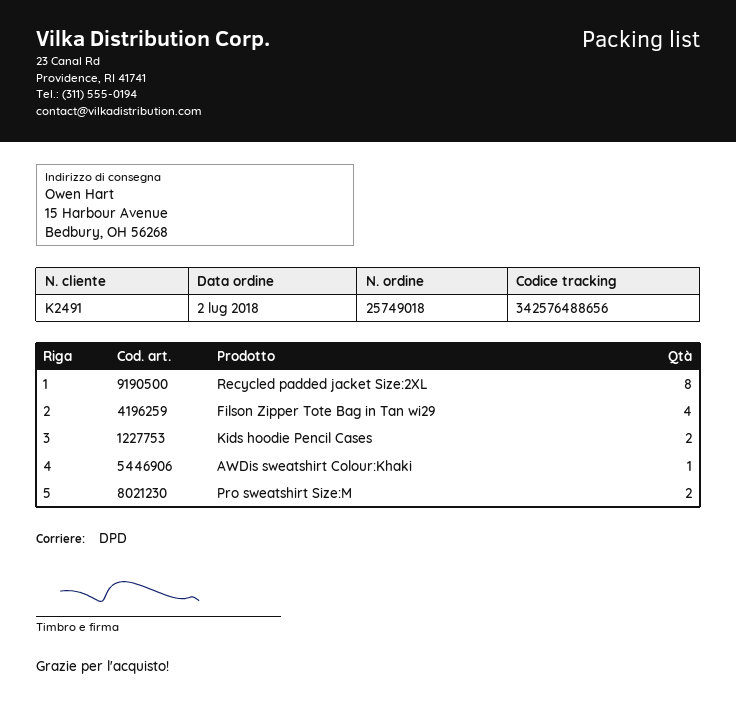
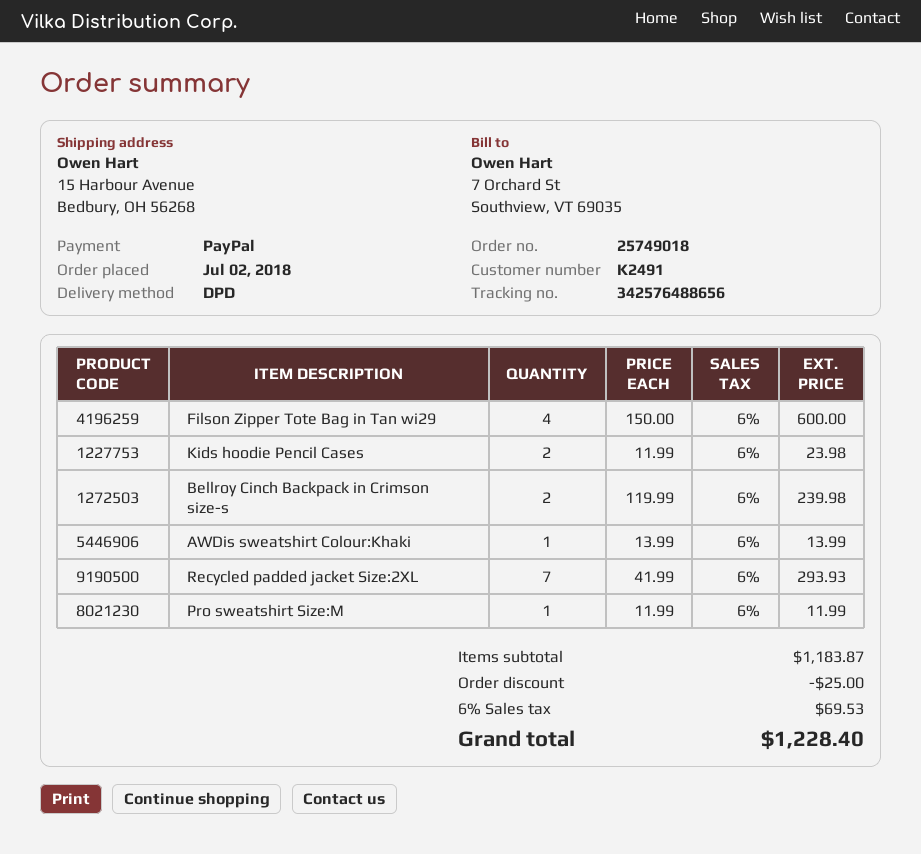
Recycled padded jacket Size:2XL: 8 -> 7
Pro sweatshirt Size:M: 2 -> 1
Bellroy Cinch Backpack in Crimson size-s: none -> 2

